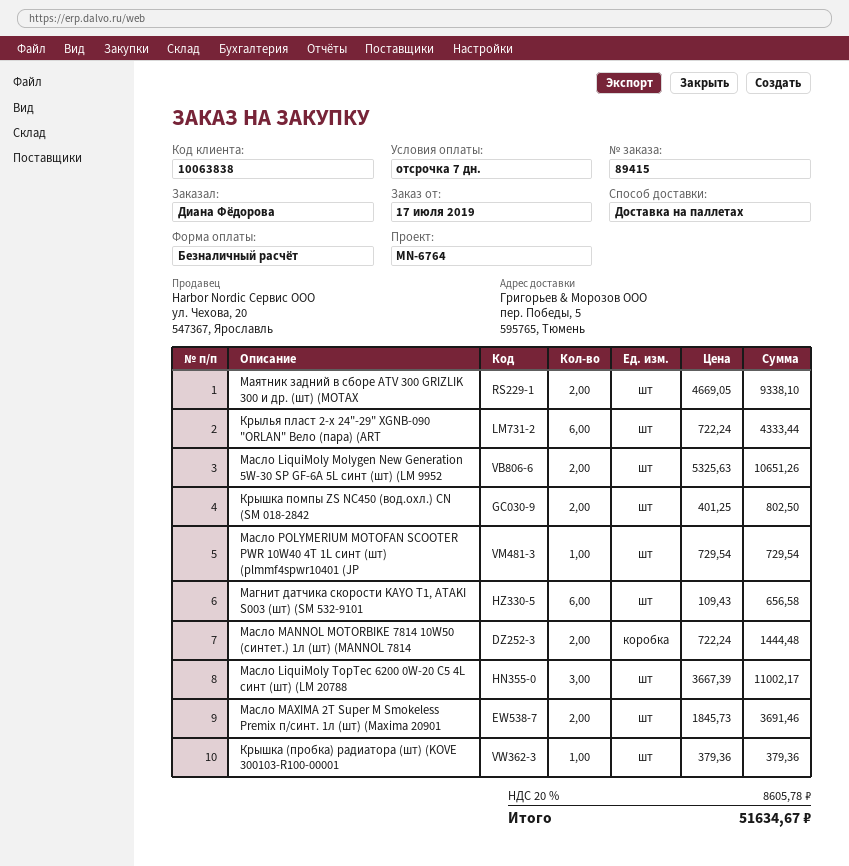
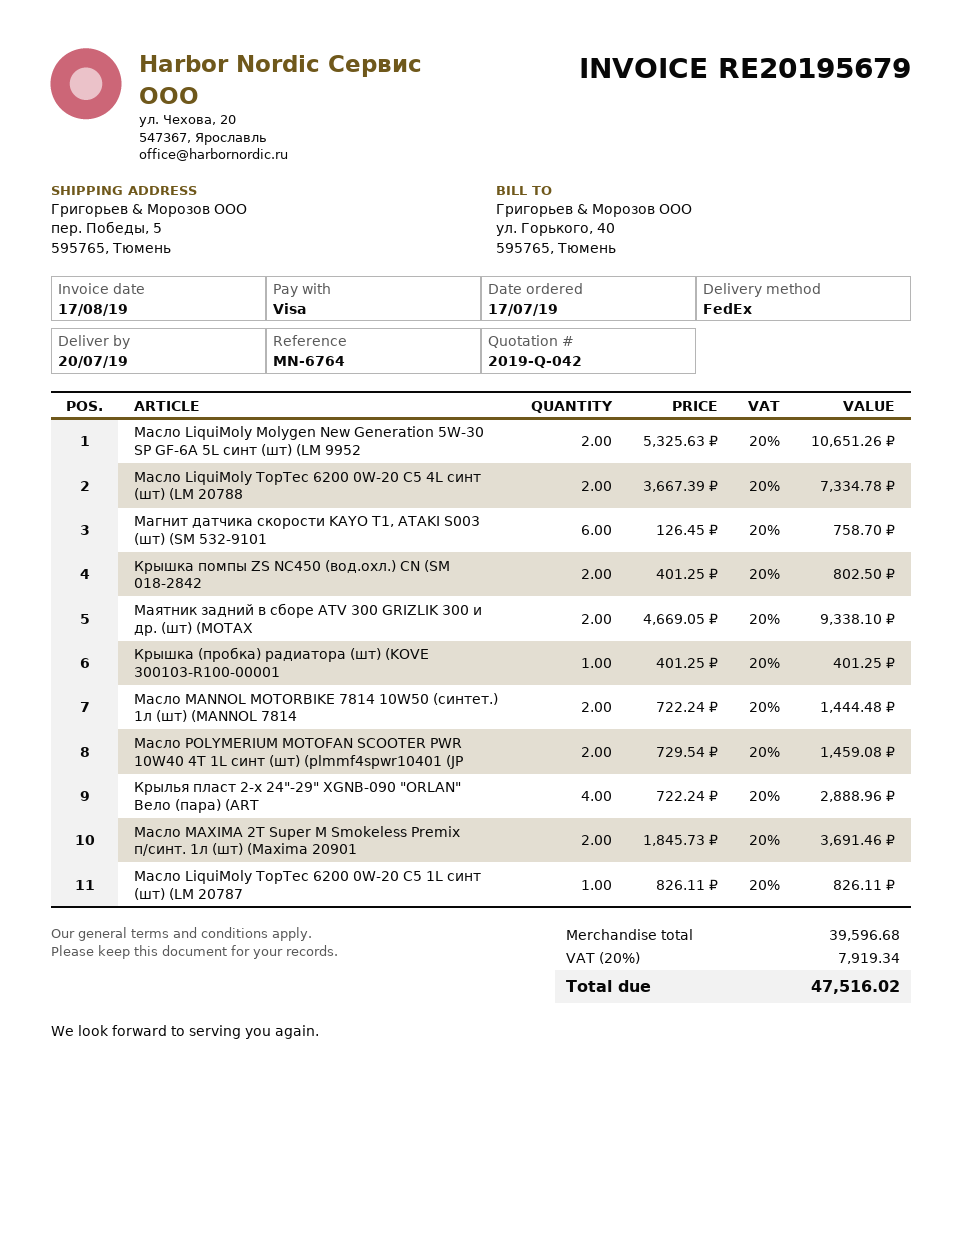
payment method: bank transfer -> Visa
shipping method: pallet freight -> FedEx
Крылья пласт 2-х 24"-29" XGNB-090 "ORLAN" Вело (пара) (ART: 6 x 722.24 = 4333.44 -> 4 x 722.24 = 2888.96
Масло POLYMERIUM MOTOFAN SCOOTER PWR 10W40 4T 1L синт (шт) (plmmf4spwr10401 (JP: 1 x 729.54 = 729.54 -> 2 x 729.54 = 1459.08
Магнит датчика скорости KAYO T1, ATAKI S003 (шт) (SM 532-9101: 6 x 109.43 = 656.58 -> 6 x 126.45 = 758.70
Масло LiquiMoly TopTec 6200 0W-20 C5 4L синт (шт) (LM 20788: 3 x 3667.39 = 11002.17 -> 2 x 3667.39 = 7334.78
Крышка (пробка) радиатора (шт) (KOVE 300103-R100-00001: 1 x 379.36 = 379.36 -> 1 x 401.25 = 401.25
Масло LiquiMoly TopTec 6200 0W-20 C5 1L синт (шт) (LM 20787: none -> 1 x 826.11 = 826.11
tax: 20% = 8605.78 -> 20% = 7919.34
total: 51634.67 -> 47516.02

